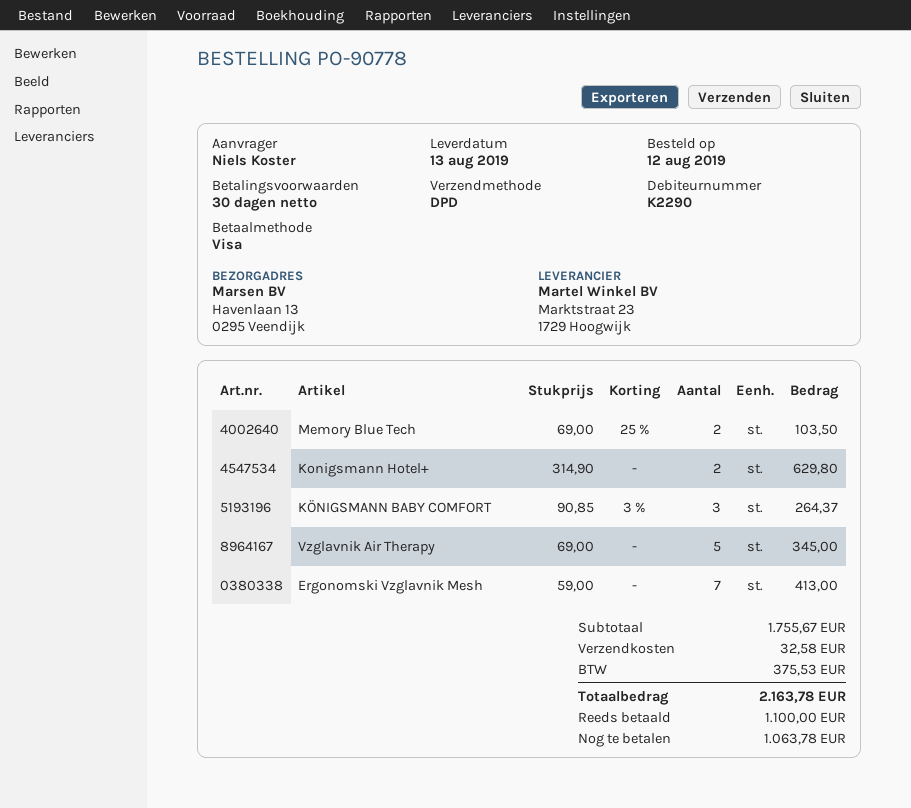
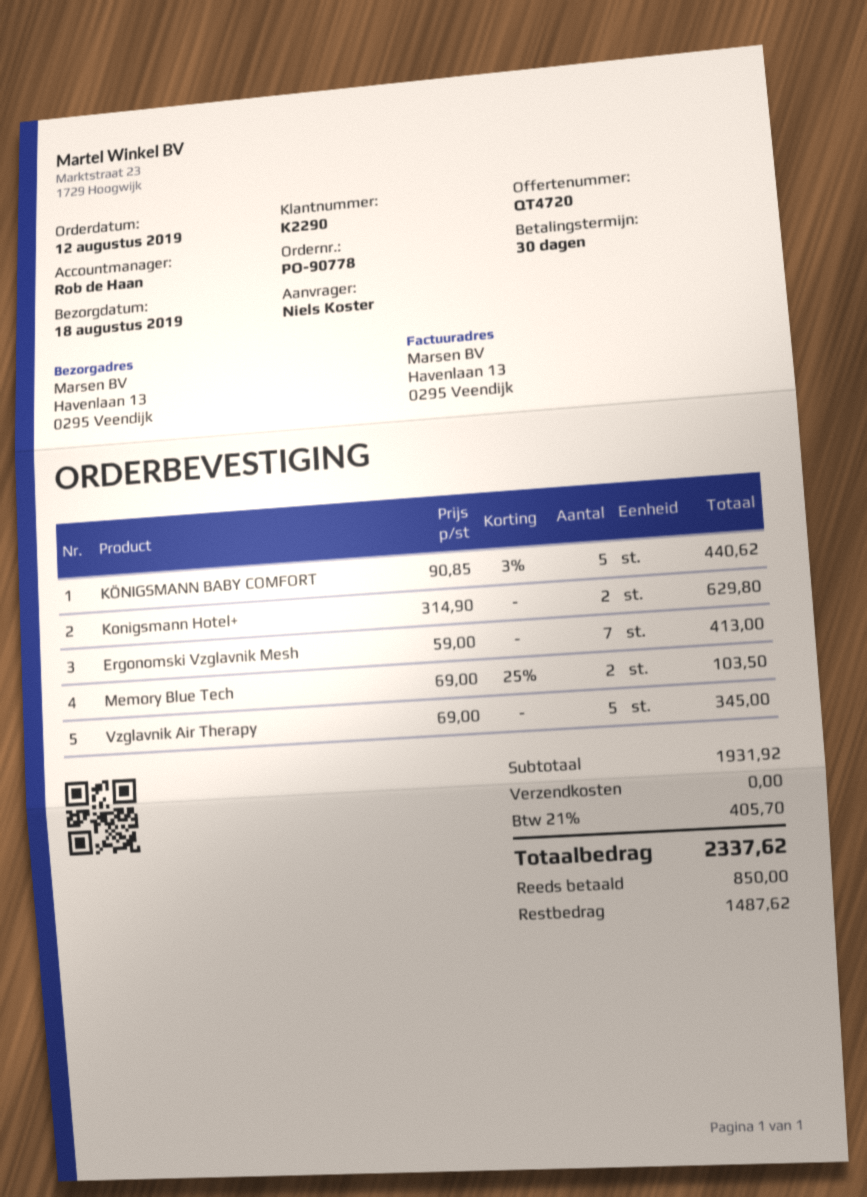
delivery date: 2019-08-13 -> 2019-08-18
KÖNIGSMANN BABY COMFORT: 3 x 90.85 - 3% = 264.37 -> 5 x 90.85 - 3% = 440.62
subtotal: 1755.67 -> 1931.92
shipping: 32.58 -> 0.00
tax: 375.53 -> 405.70
total: 2163.78 -> 2337.62
deposit: 1100.00 -> 850.00
balance: 1063.78 -> 1487.62

